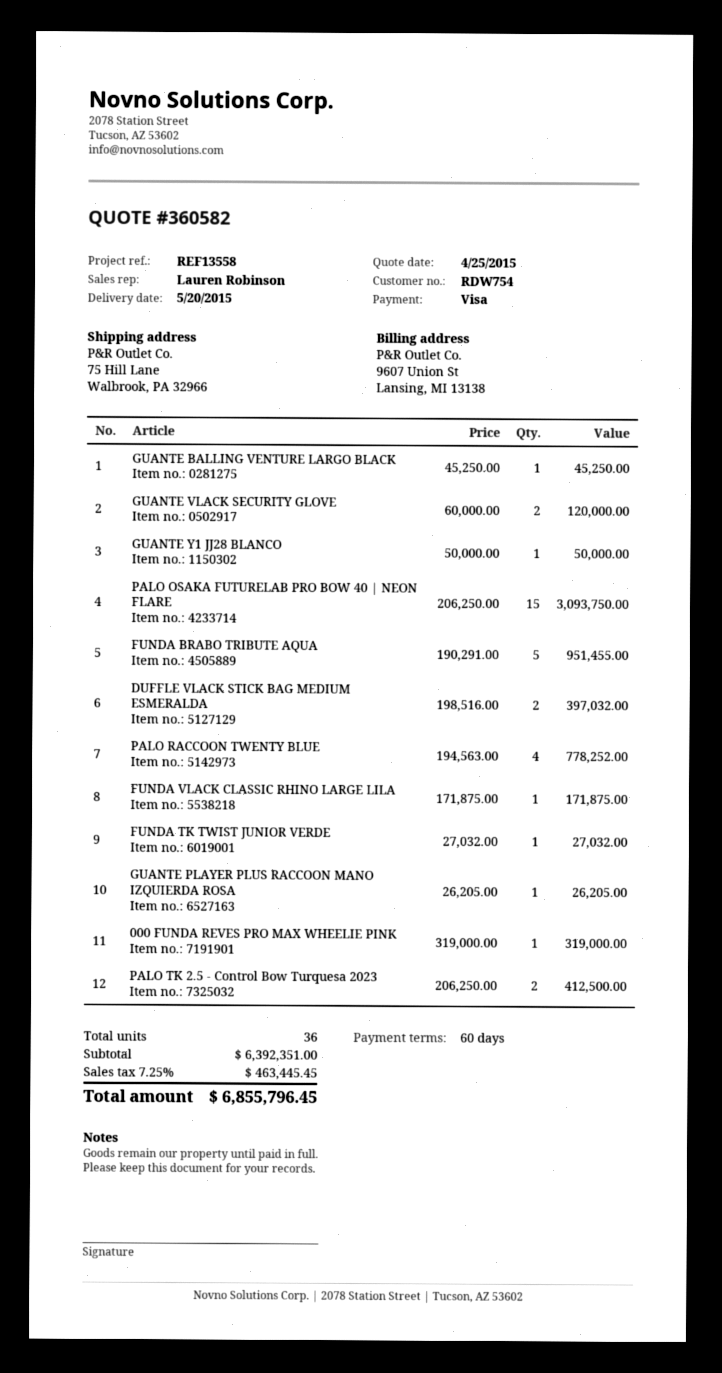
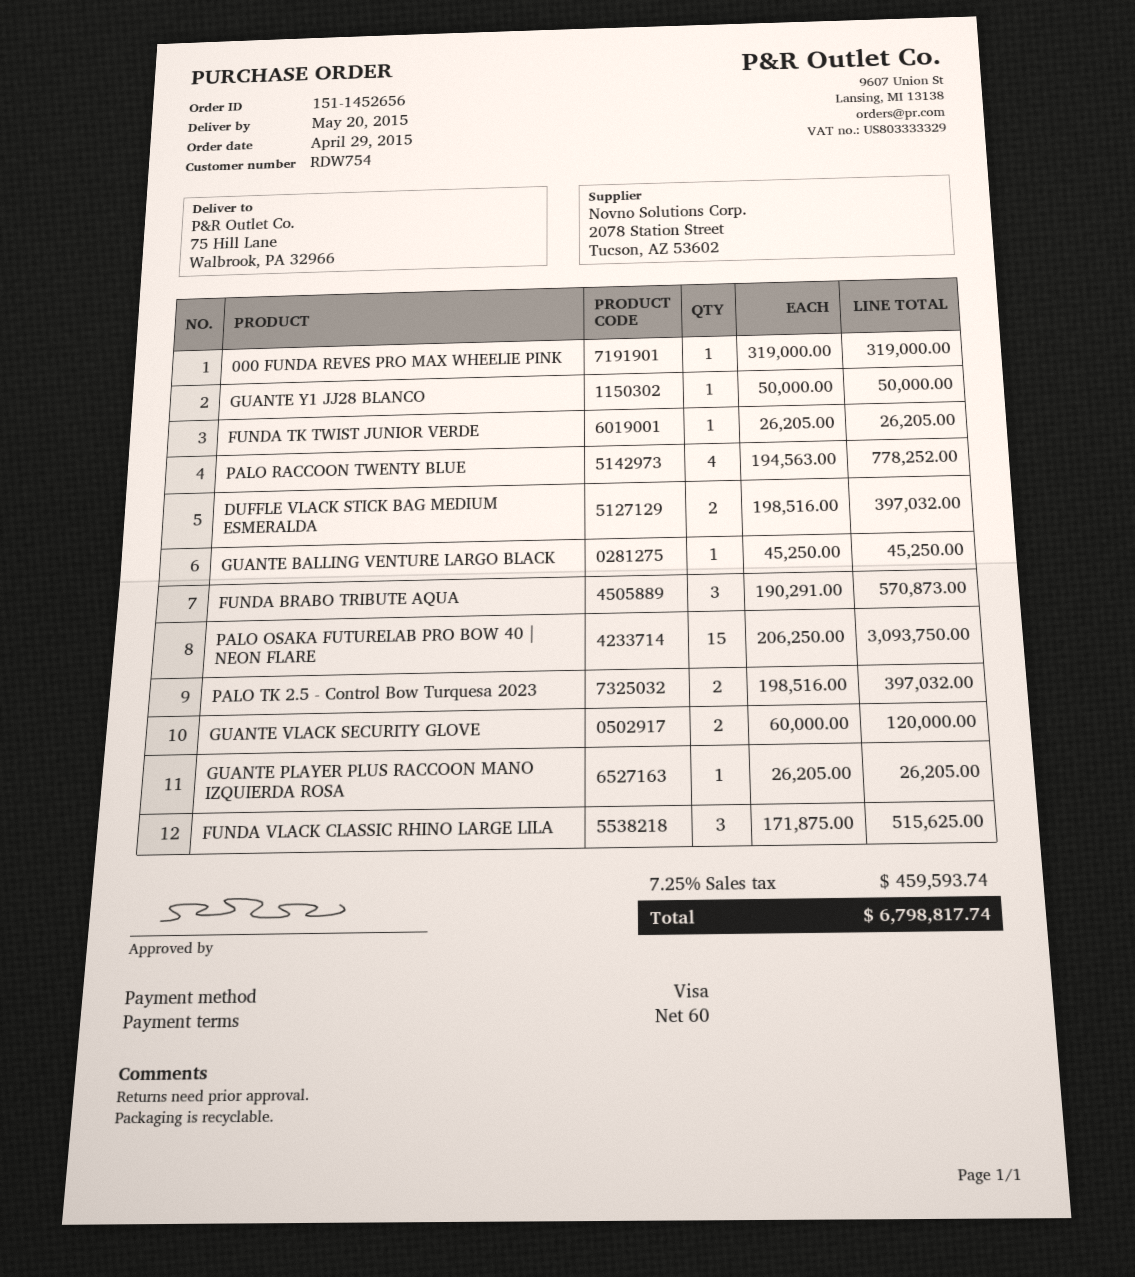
FUNDA BRABO TRIBUTE AQUA: 5 x 190291.00 = 951455.00 -> 3 x 190291.00 = 570873.00
FUNDA VLACK CLASSIC RHINO LARGE LILA: 1 x 171875.00 = 171875.00 -> 3 x 171875.00 = 515625.00
FUNDA TK TWIST JUNIOR VERDE: 1 x 27032.00 = 27032.00 -> 1 x 26205.00 = 26205.00
PALO TK 2.5 - Control Bow Turquesa 2023: 2 x 206250.00 = 412500.00 -> 2 x 198516.00 = 397032.00
tax: 7.25% = 463445.45 -> 7.25% = 459593.74
total: 6855796.45 -> 6798817.74

